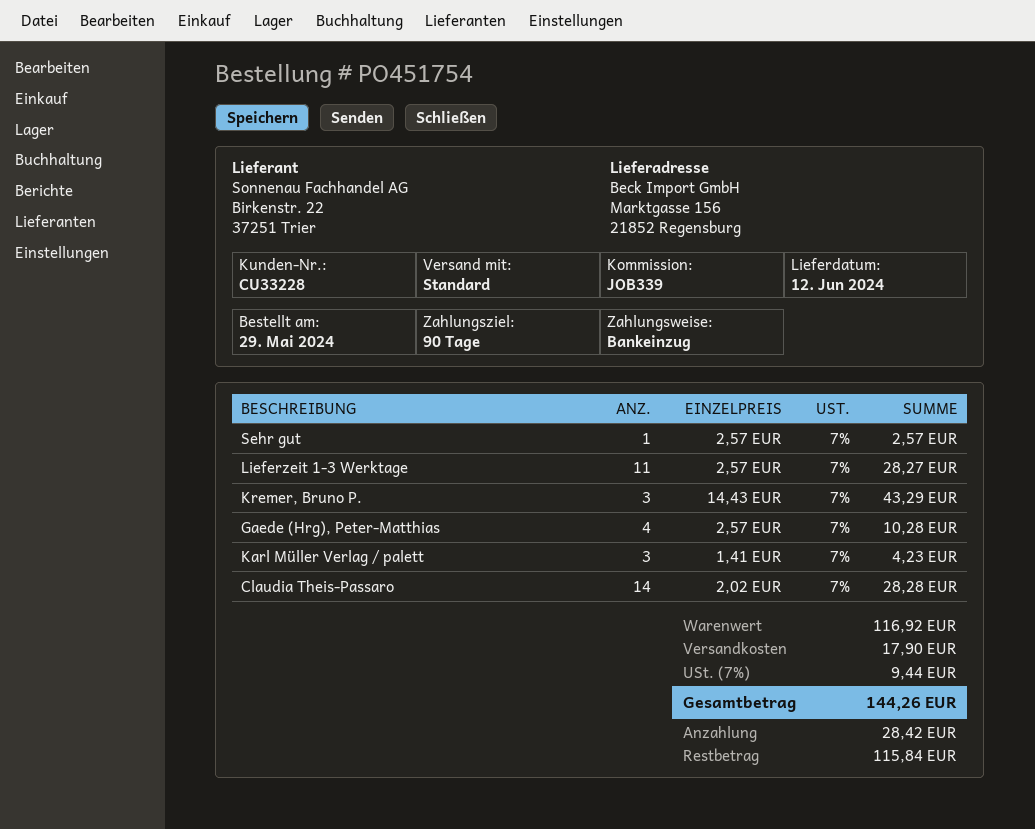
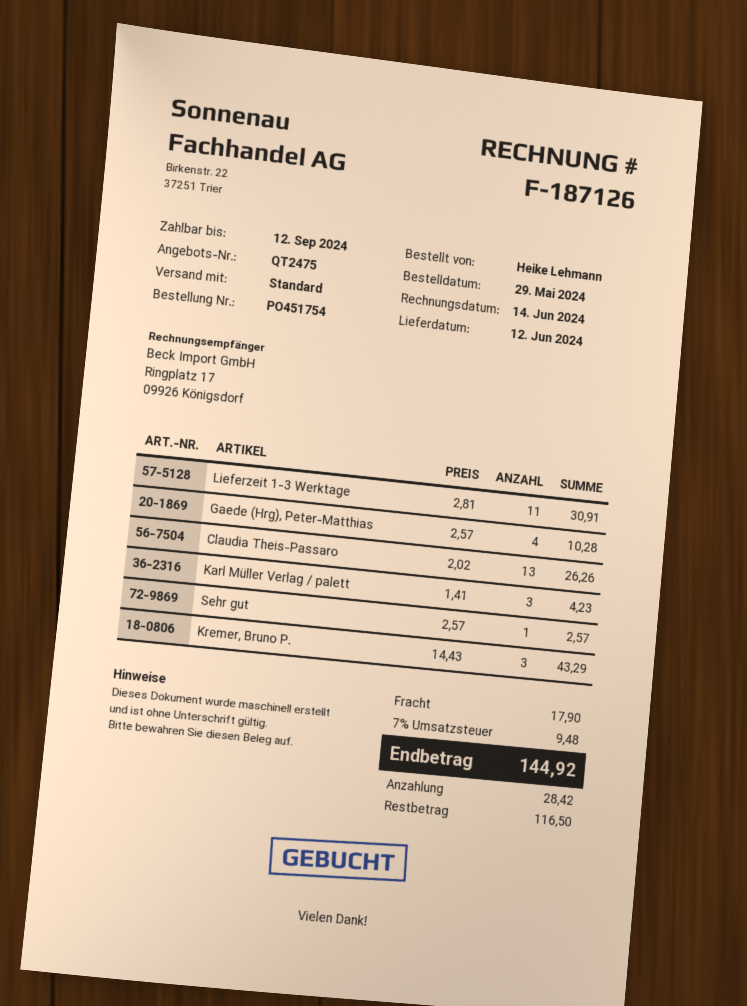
Lieferzeit 1-3 Werktage: 11 x 2.57 = 28.27 -> 11 x 2.81 = 30.91
Claudia Theis-Passaro: 14 x 2.02 = 28.28 -> 13 x 2.02 = 26.26
tax: 7% = 9.44 -> 7% = 9.48
total: 144.26 -> 144.92
balance: 115.84 -> 116.50

